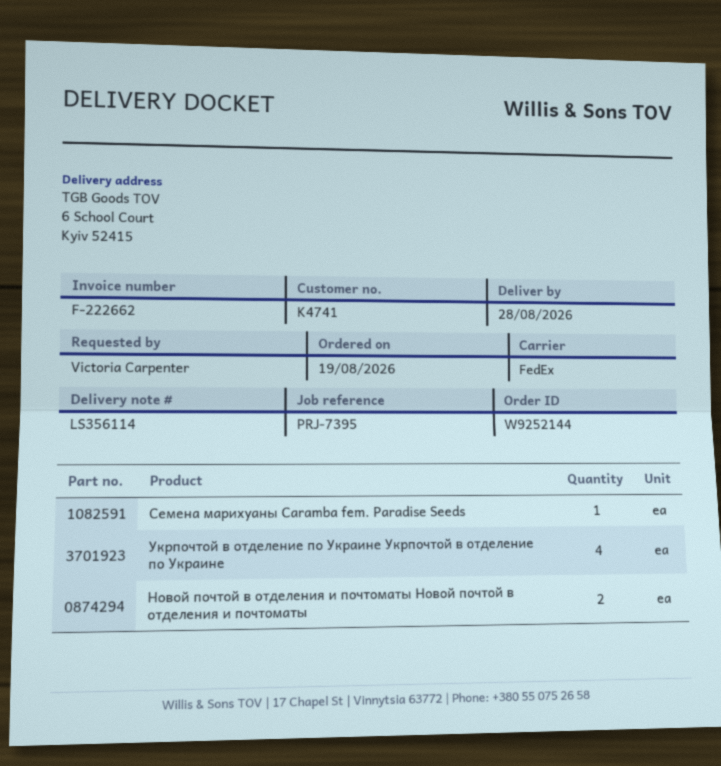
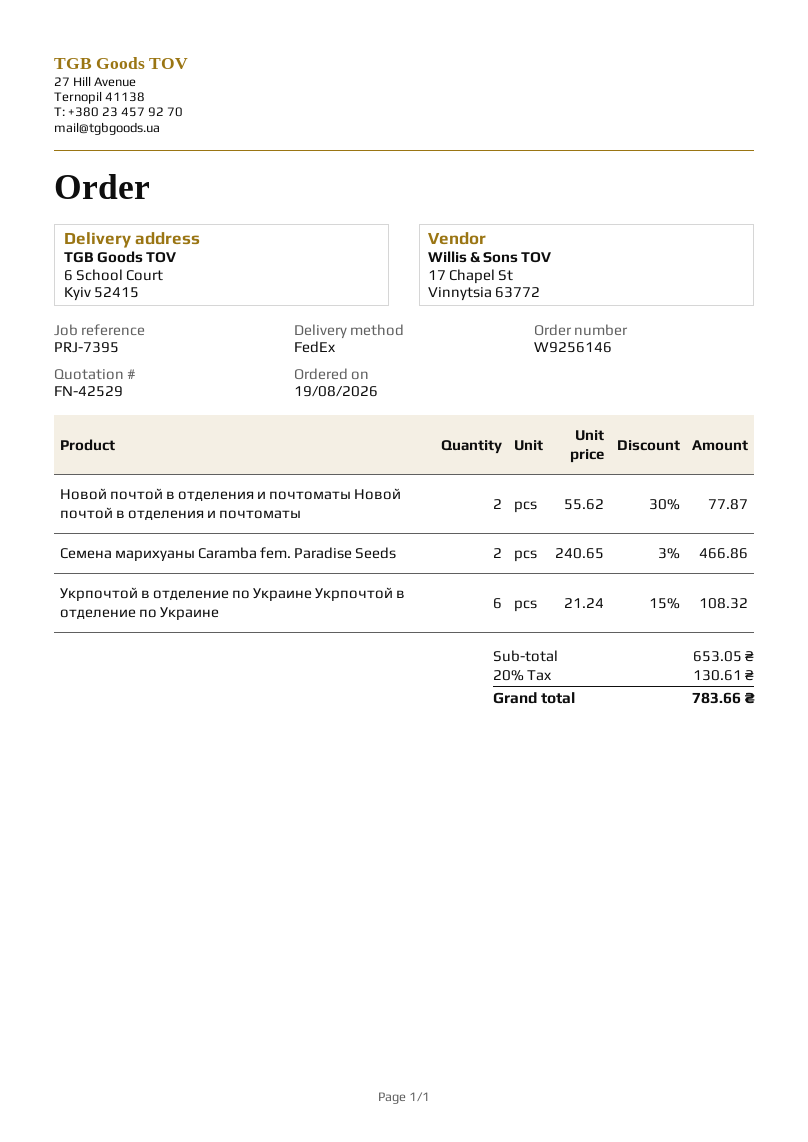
order number: W9252144 -> W9256146
Семена марихуаны Caramba fem. Paradise Seeds: 1 -> 2
Укрпочтой в отделение по Украине Укрпочтой в отделение по Украине: 4 -> 6

